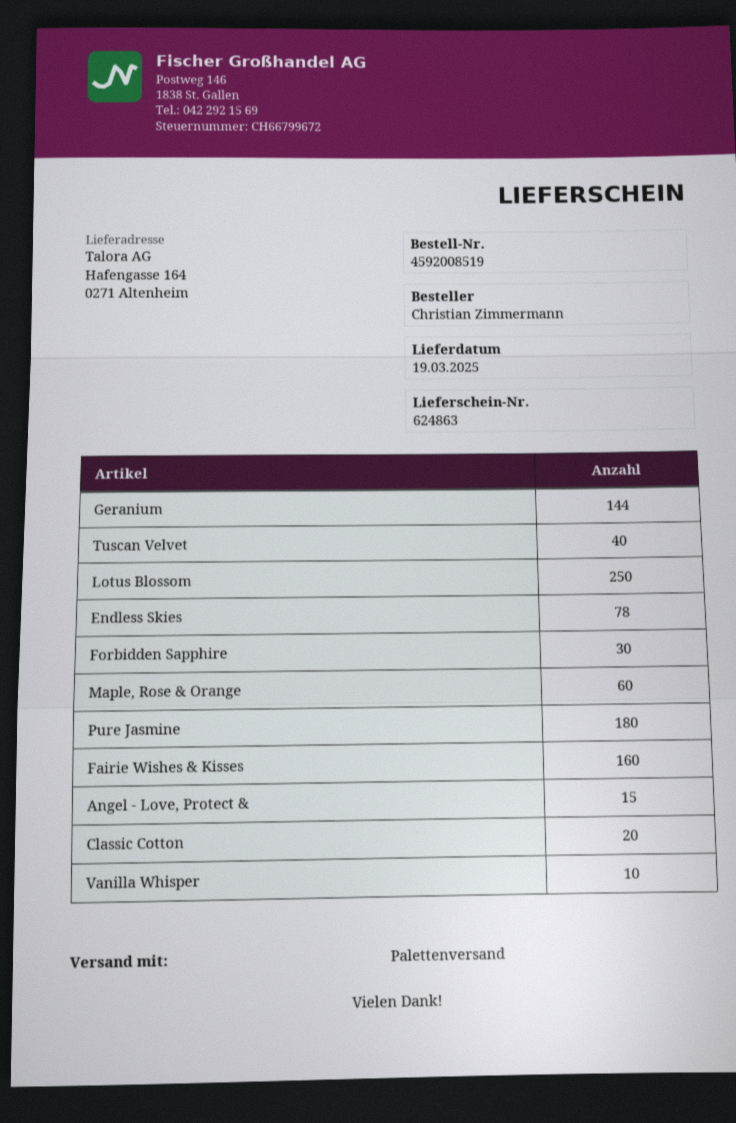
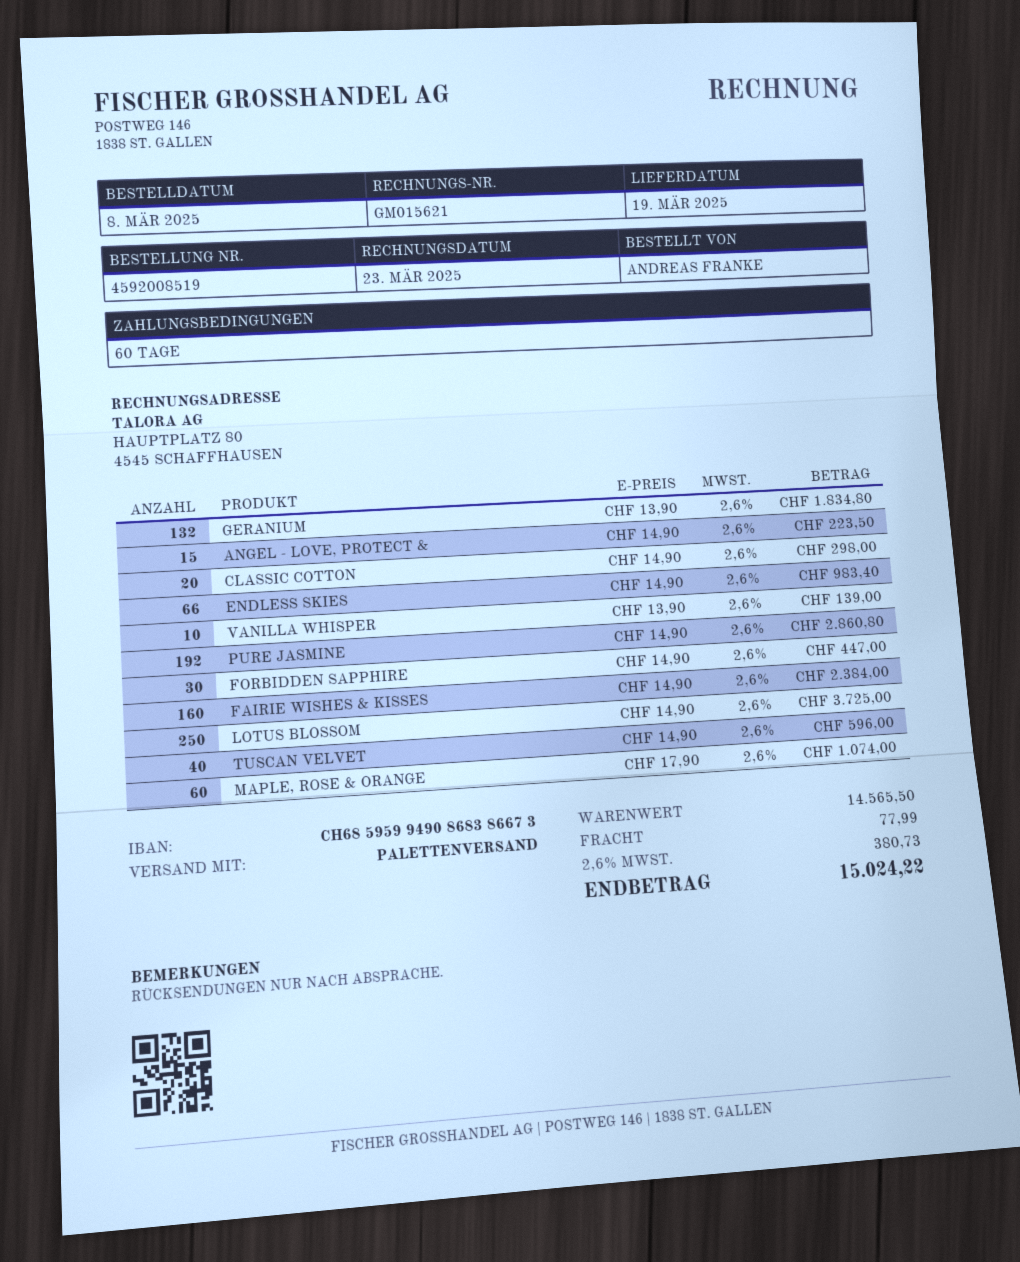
ordered by: Christian Zimmermann -> ANDREAS FRANKE
Geranium: 144 -> 132
Endless Skies: 78 -> 66
Pure Jasmine: 180 -> 192

